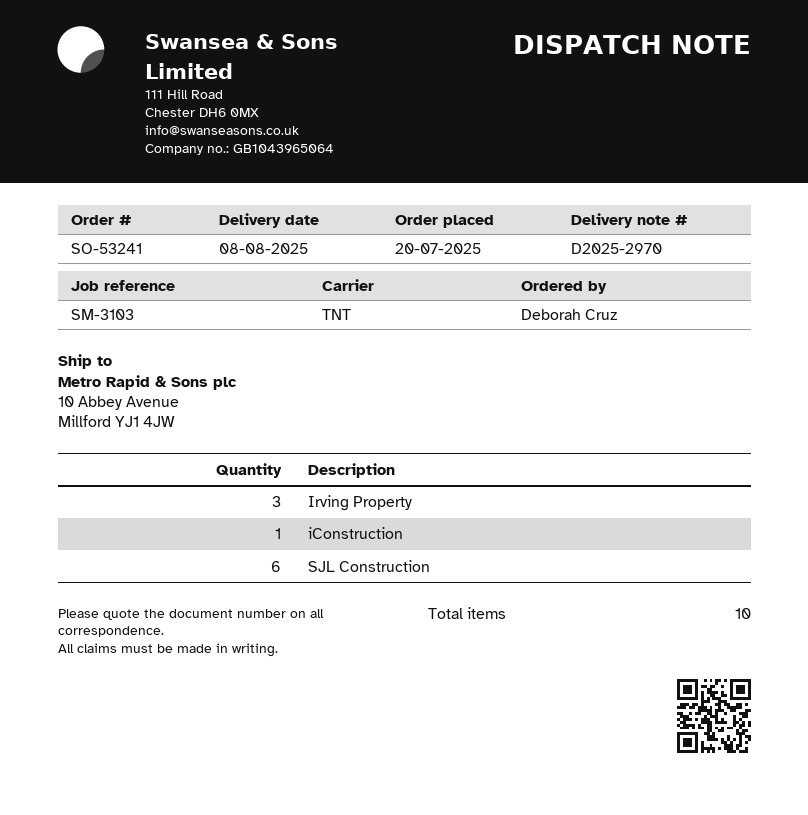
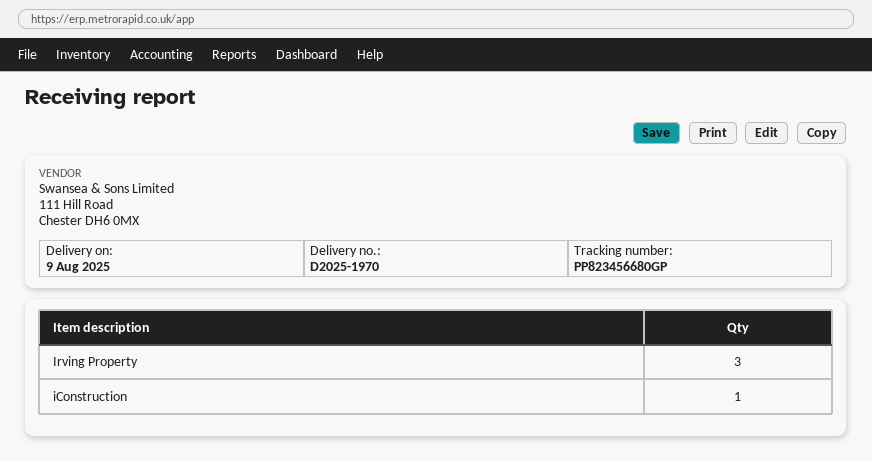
delivery note number: D2025-2970 -> D2025-1970
delivery date: 2025-08-08 -> 2025-08-09
SJL Construction: 6 -> none

